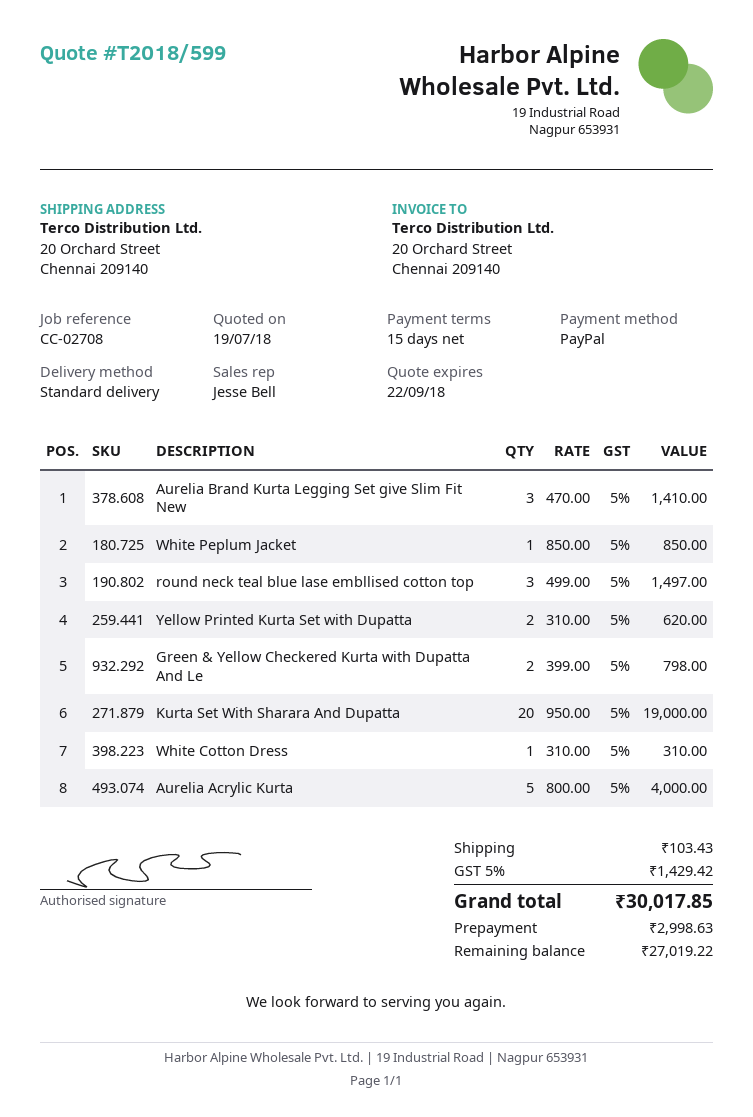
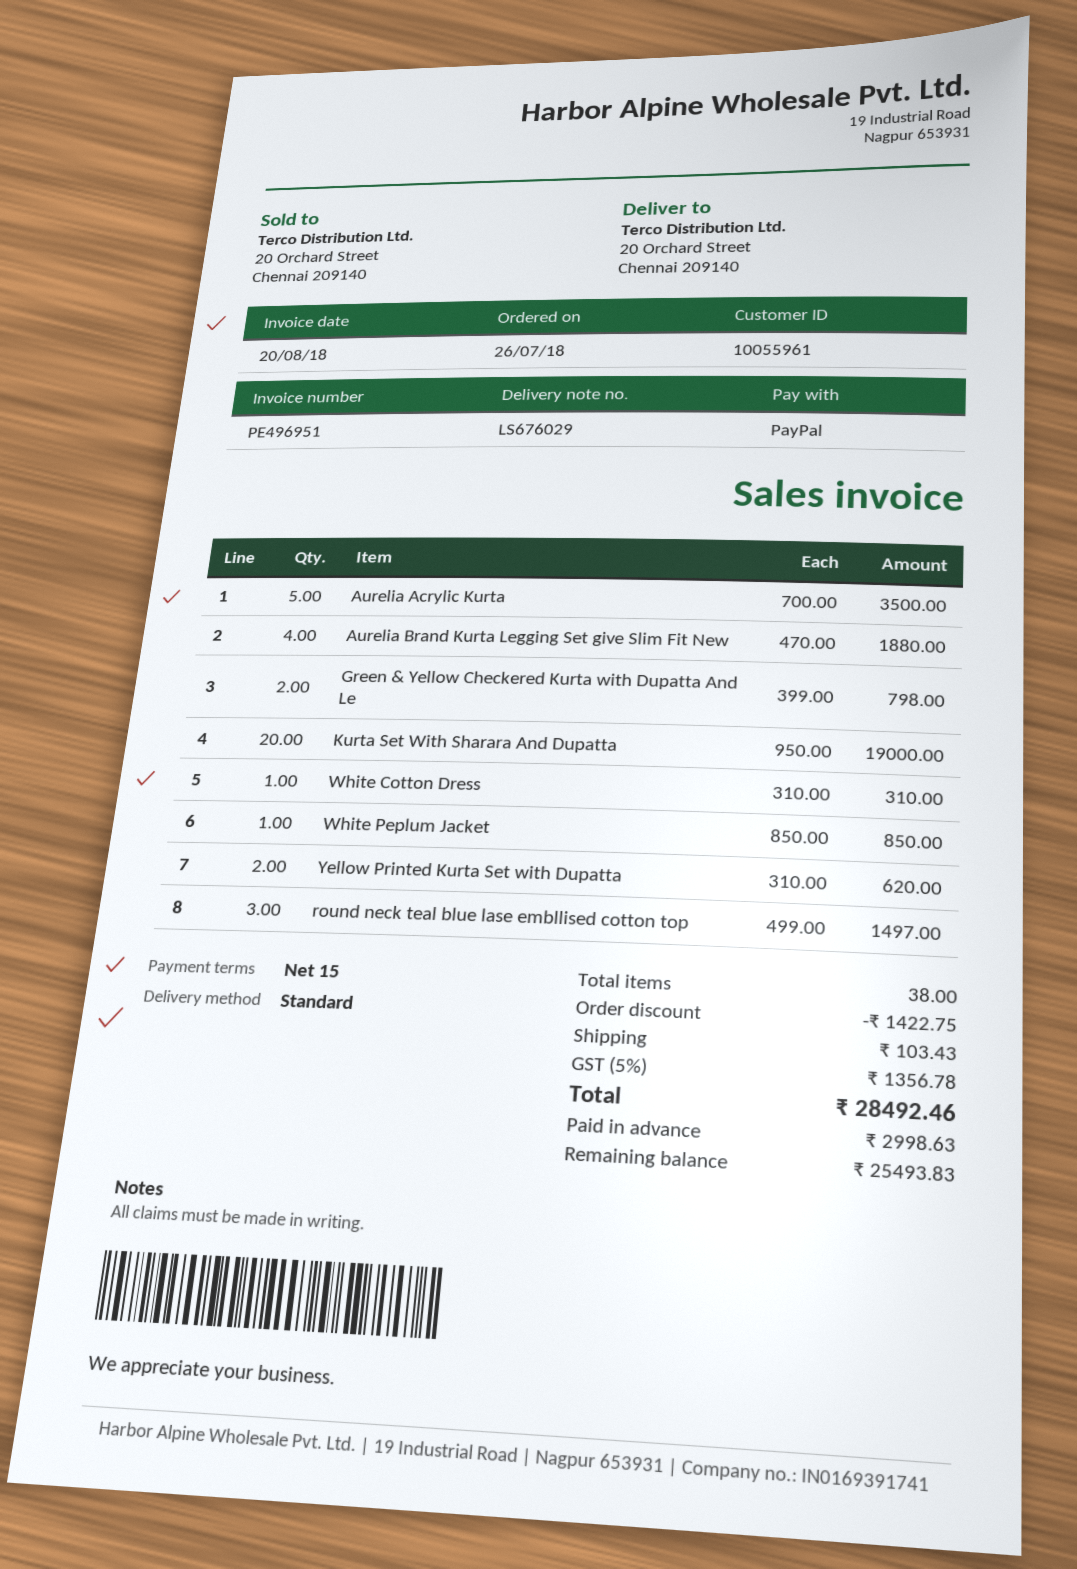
Aurelia Brand Kurta Legging Set give Slim Fit New: 3 x 470.00 = 1410.00 -> 4 x 470.00 = 1880.00
Aurelia Acrylic Kurta: 5 x 800.00 = 4000.00 -> 5 x 700.00 = 3500.00
discount: none -> 1422.75
tax: 5% = 1429.42 -> 5% = 1356.78
total: 30017.85 -> 28492.46
balance: 27019.22 -> 25493.83

